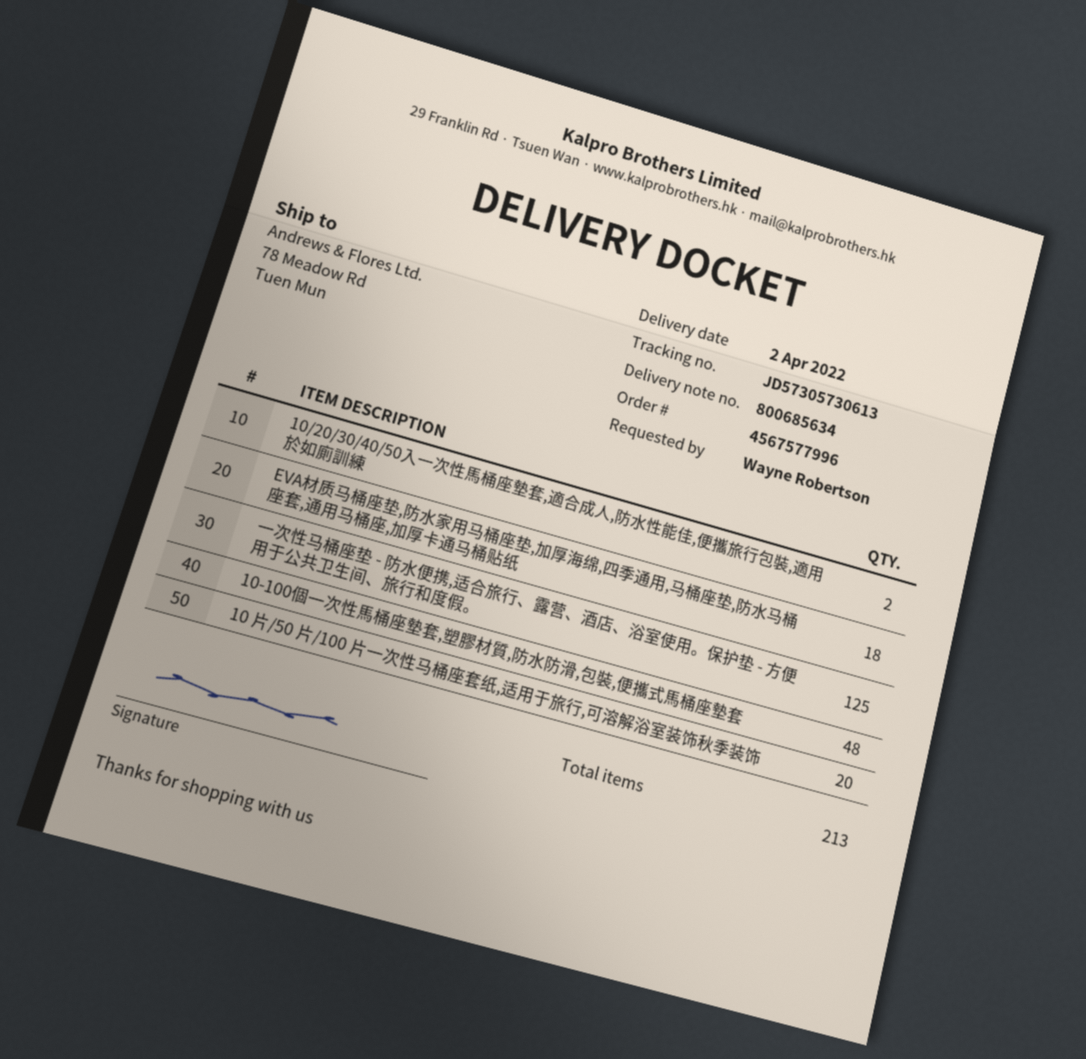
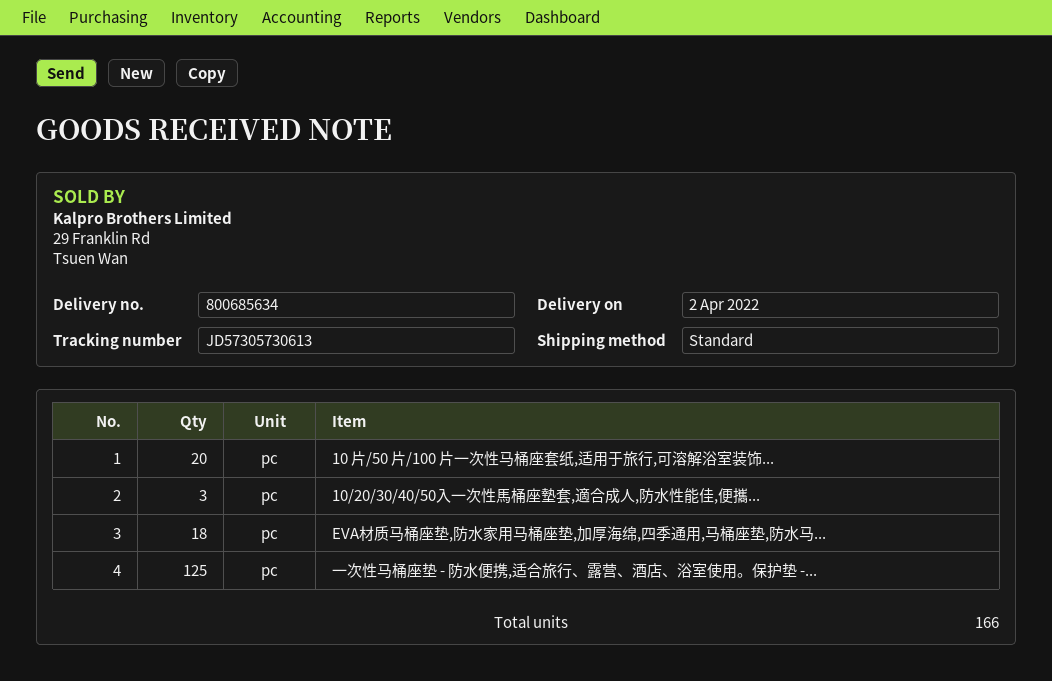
10/20/30/40/50入一次性馬桶座墊套,適合成人,防水性能佳,便攜旅行包裝,適用於如廁訓練: 2 -> 3
10-100個一次性馬桶座墊套,塑膠材質,防水防滑,包裝,便攜式馬桶座墊套: 48 -> none
total quantity: 213 -> 166

